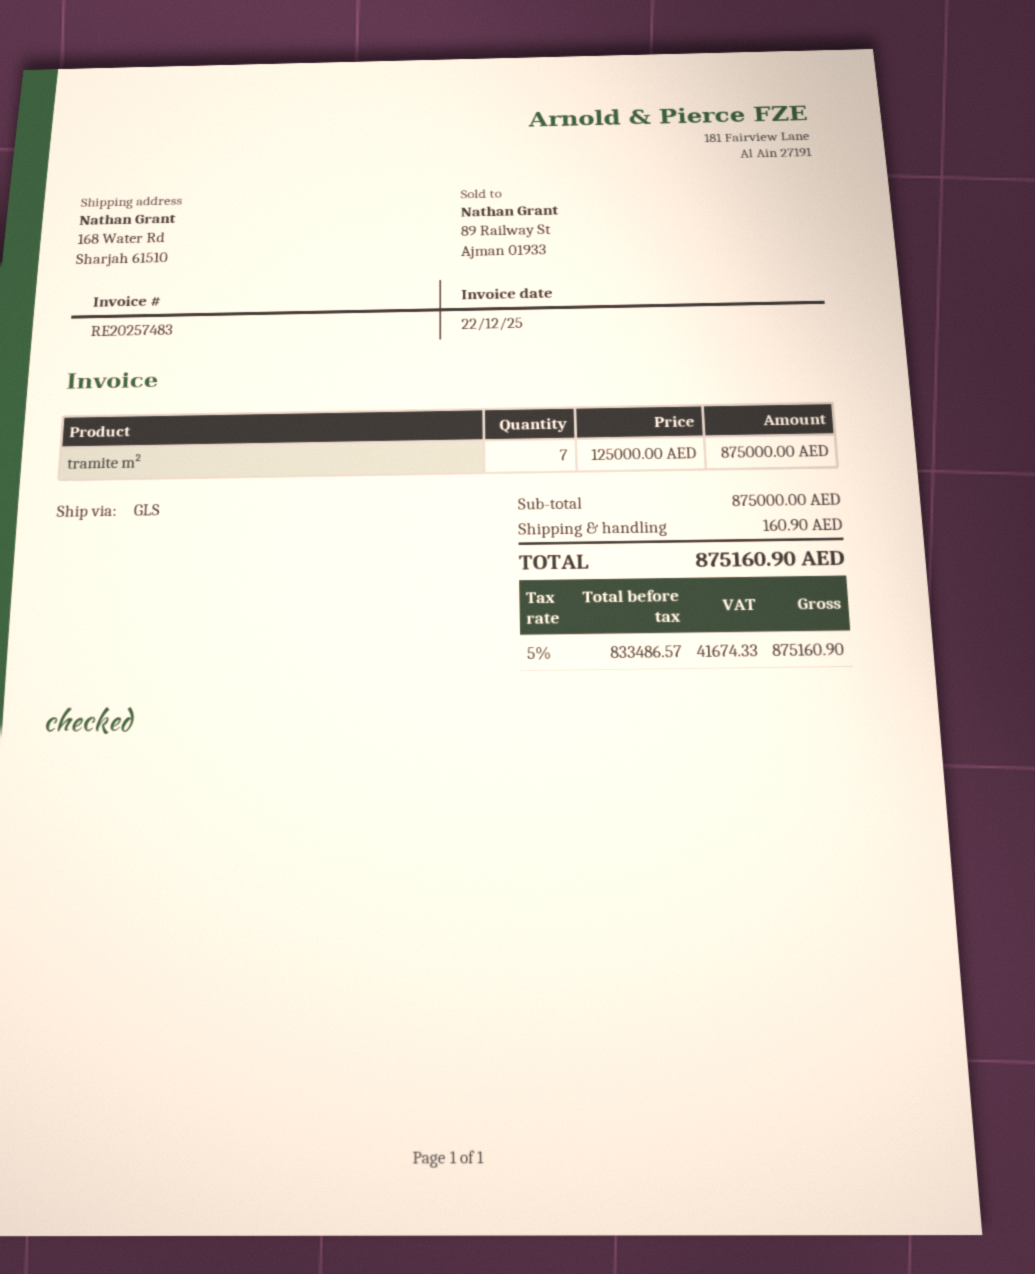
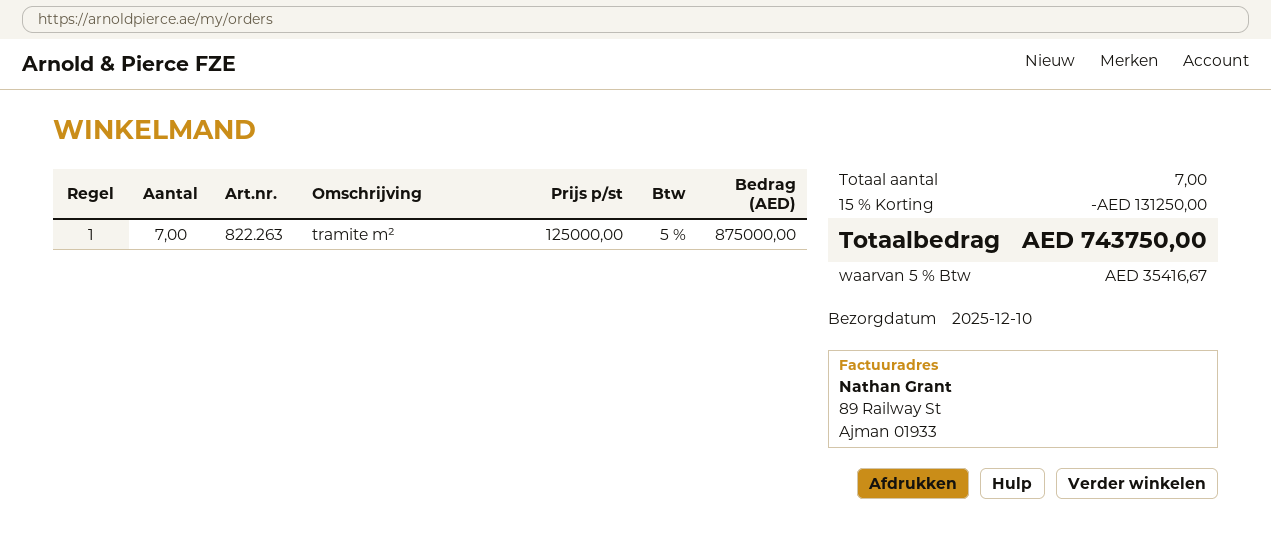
discount: none -> 15% = 131250.00
shipping: 160.90 -> none
tax: 5% = 41674.33 -> 5% = 35416.67
total: 875160.90 -> 743750.00

